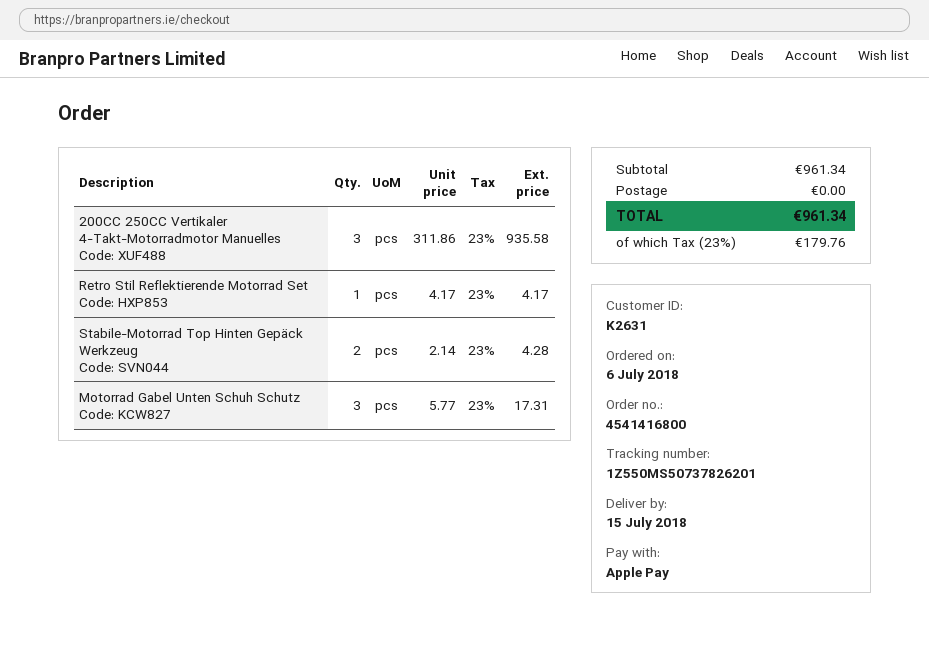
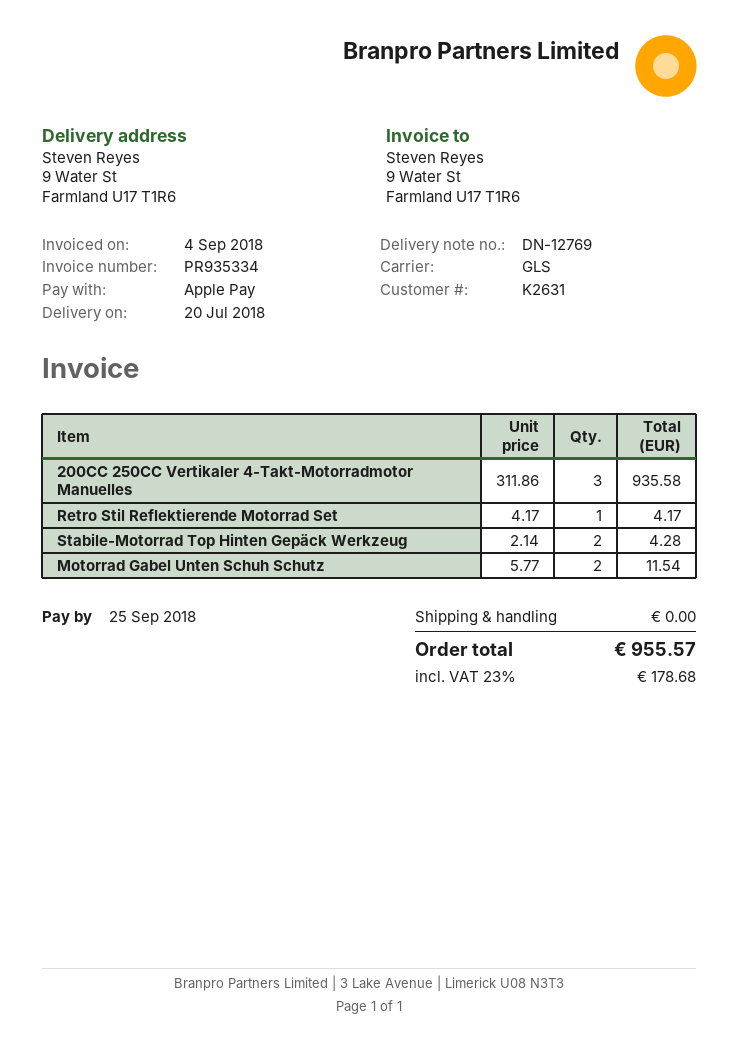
delivery date: 2018-07-15 -> 2018-07-20
Motorrad Gabel Unten Schuh Schutz: 3 x 5.77 = 17.31 -> 2 x 5.77 = 11.54
tax: 23% = 179.76 -> 23% = 178.68
total: 961.34 -> 955.57

